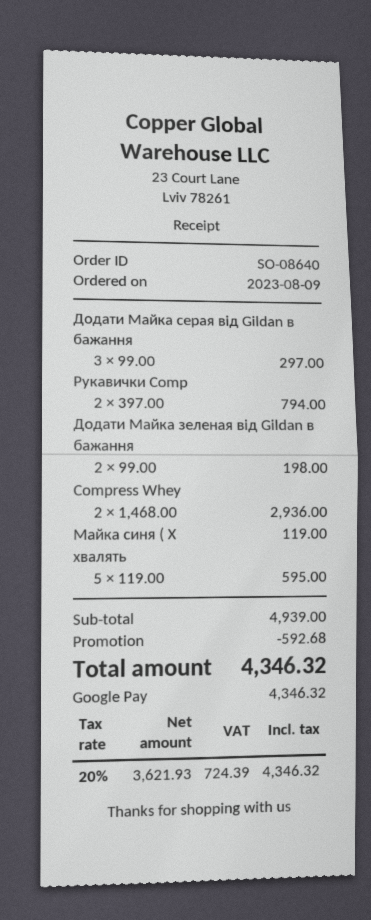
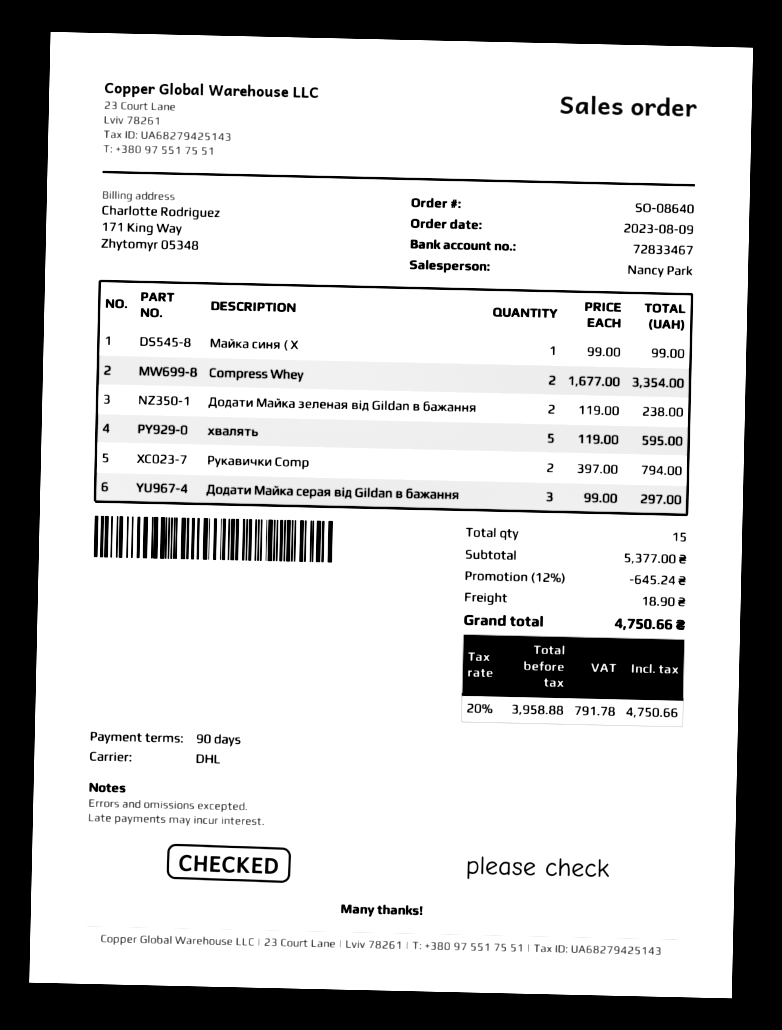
Додати Майка зеленая від Gildan в бажання: 2 x 99.00 = 198.00 -> 2 x 119.00 = 238.00
Compress Whey: 2 x 1468.00 = 2936.00 -> 2 x 1677.00 = 3354.00
Майка синя ( X: 1 x 119.00 = 119.00 -> 1 x 99.00 = 99.00
subtotal: 4939.00 -> 5377.00
discount: 592.68 -> 645.24
shipping: none -> 18.90
net: 3621.93 -> 3958.88
tax: 20% = 724.39 -> 20% = 791.78
total: 4346.32 -> 4750.66

